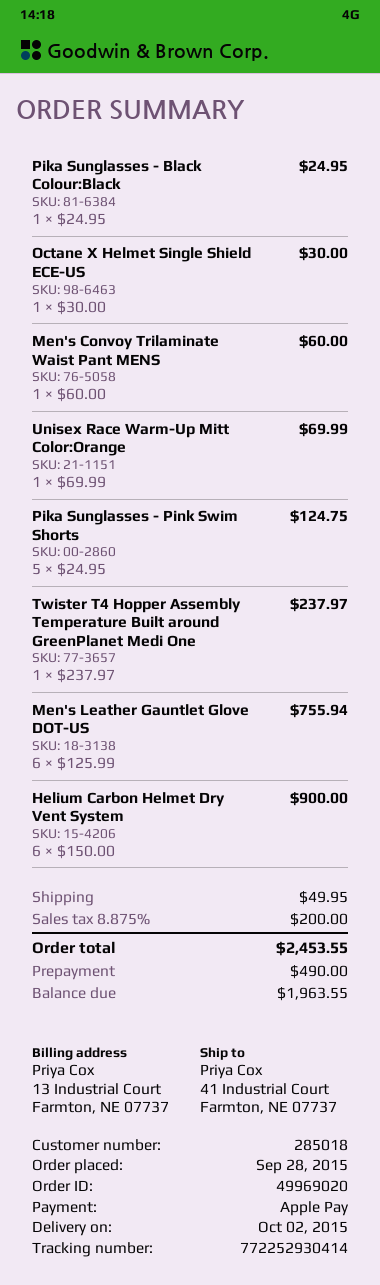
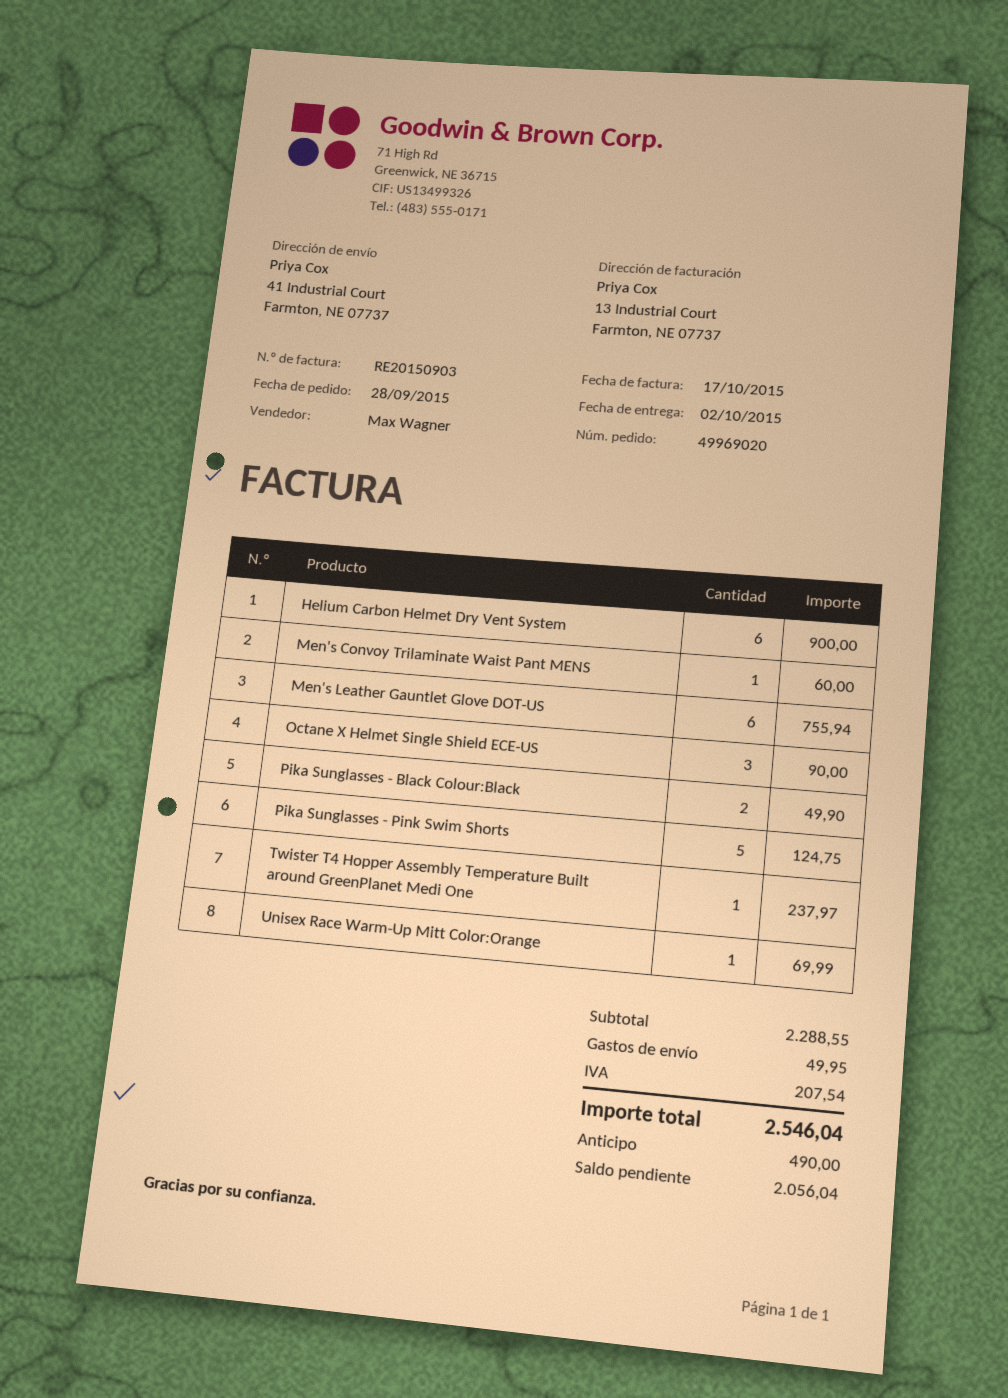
Pika Sunglasses - Black Colour:Black: 1 for 24.95 -> 2 for 49.90
Octane X Helmet Single Shield ECE-US: 1 for 30.00 -> 3 for 90.00
tax: 200.00 -> 207.54
total: 2453.55 -> 2546.04
balance: 1963.55 -> 2056.04

